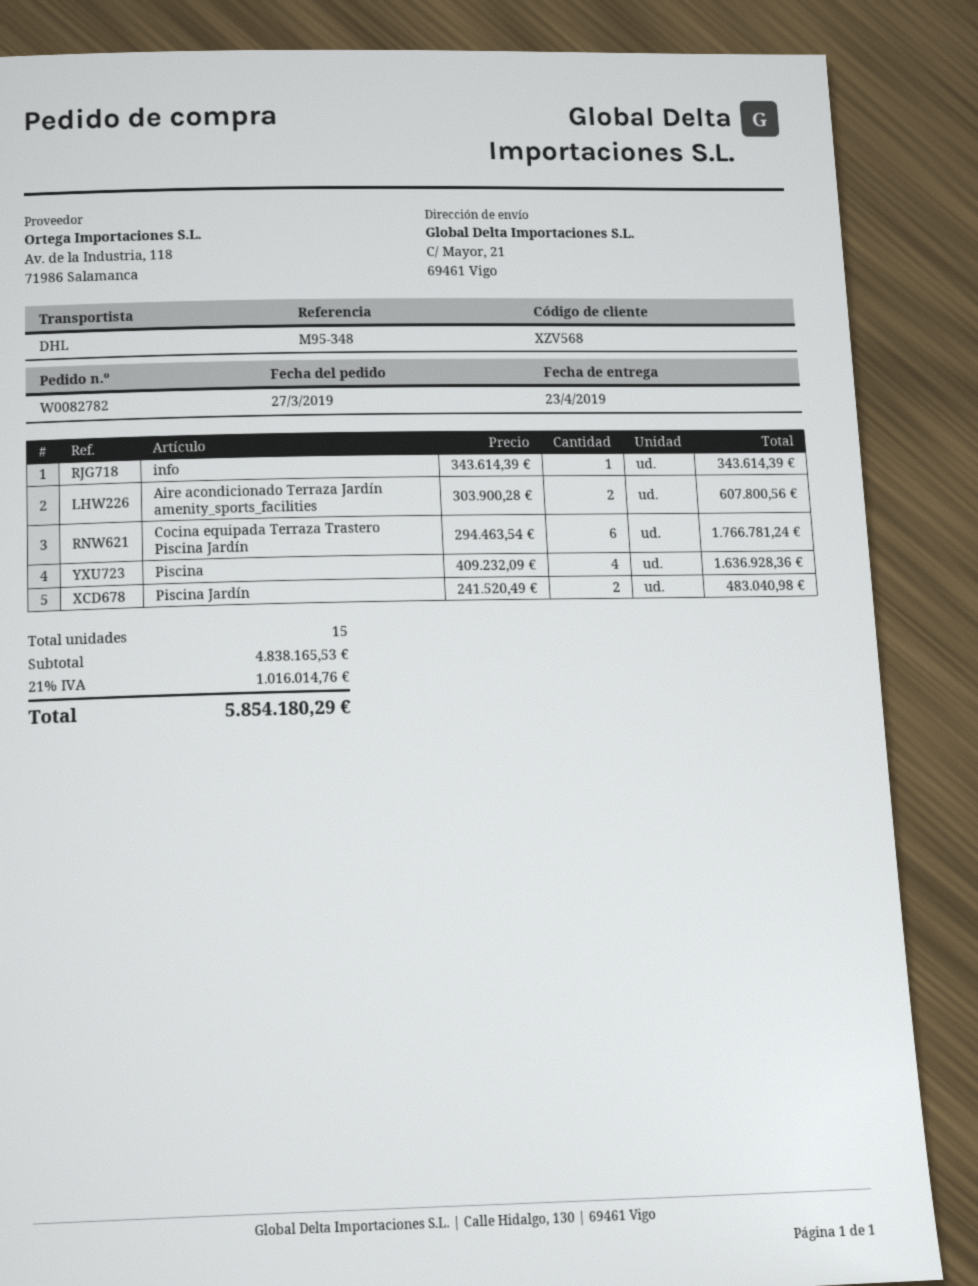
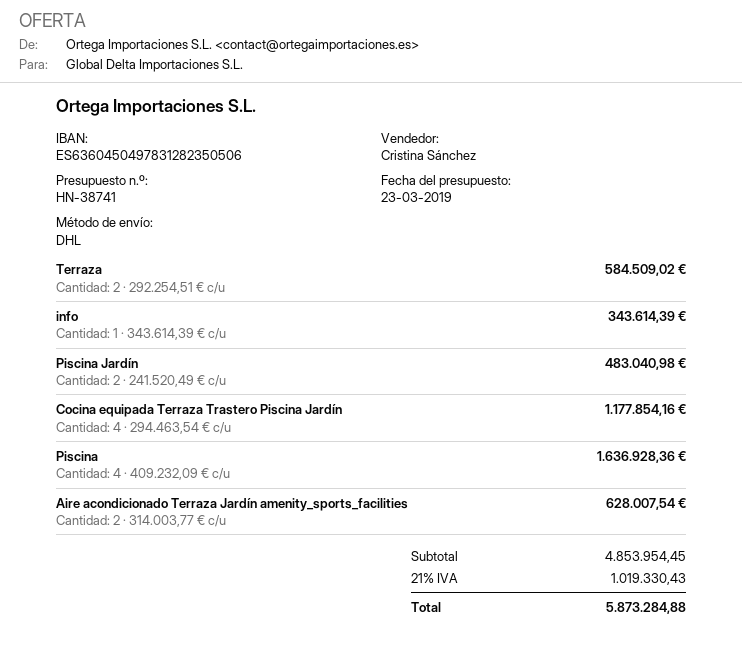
Aire acondicionado Terraza Jardín amenity_sports_facilities: 2 x 303900.28 = 607800.56 -> 2 x 314003.77 = 628007.54
Cocina equipada Terraza Trastero Piscina Jardín: 6 x 294463.54 = 1766781.24 -> 4 x 294463.54 = 1177854.16
Terraza: none -> 2 x 292254.51 = 584509.02
subtotal: 4838165.53 -> 4853954.45
tax: 21% = 1016014.76 -> 21% = 1019330.43
total: 5854180.29 -> 5873284.88

